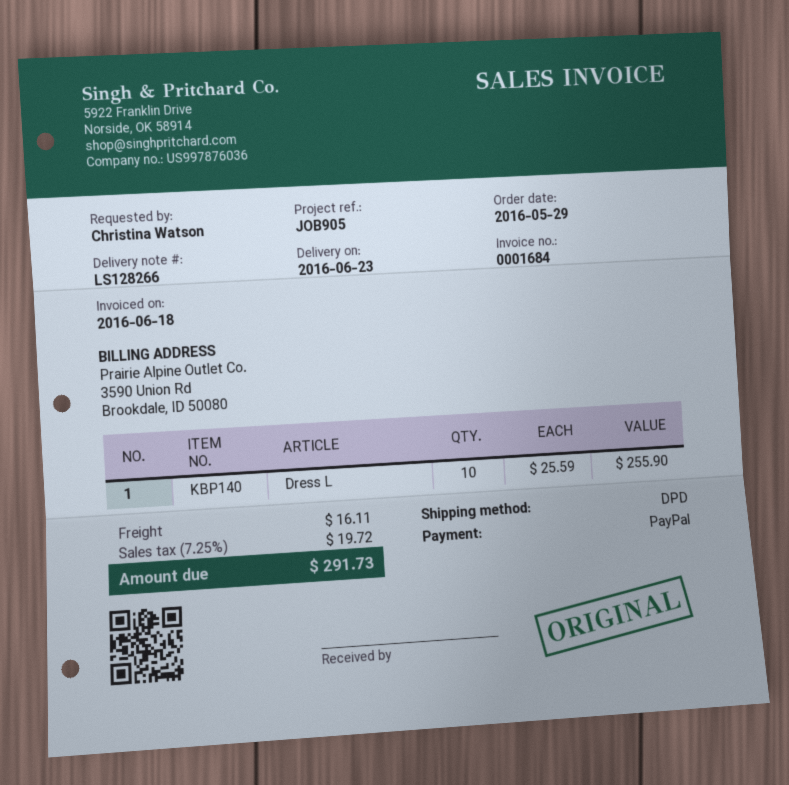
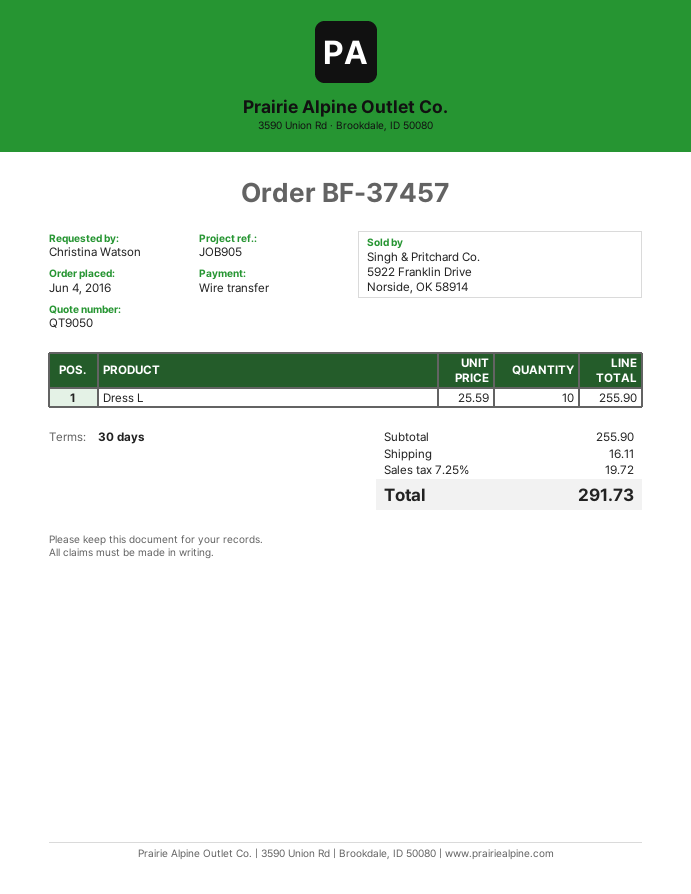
order date: 2016-05-29 -> 2016-06-04
payment method: PayPal -> bank transfer

